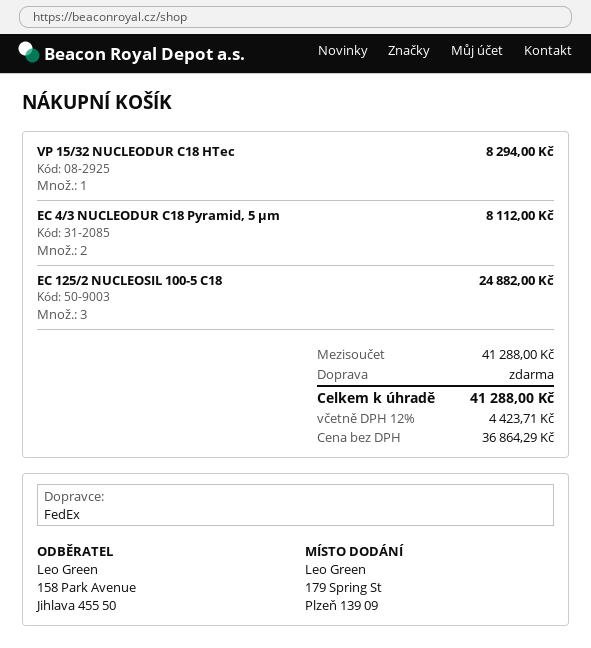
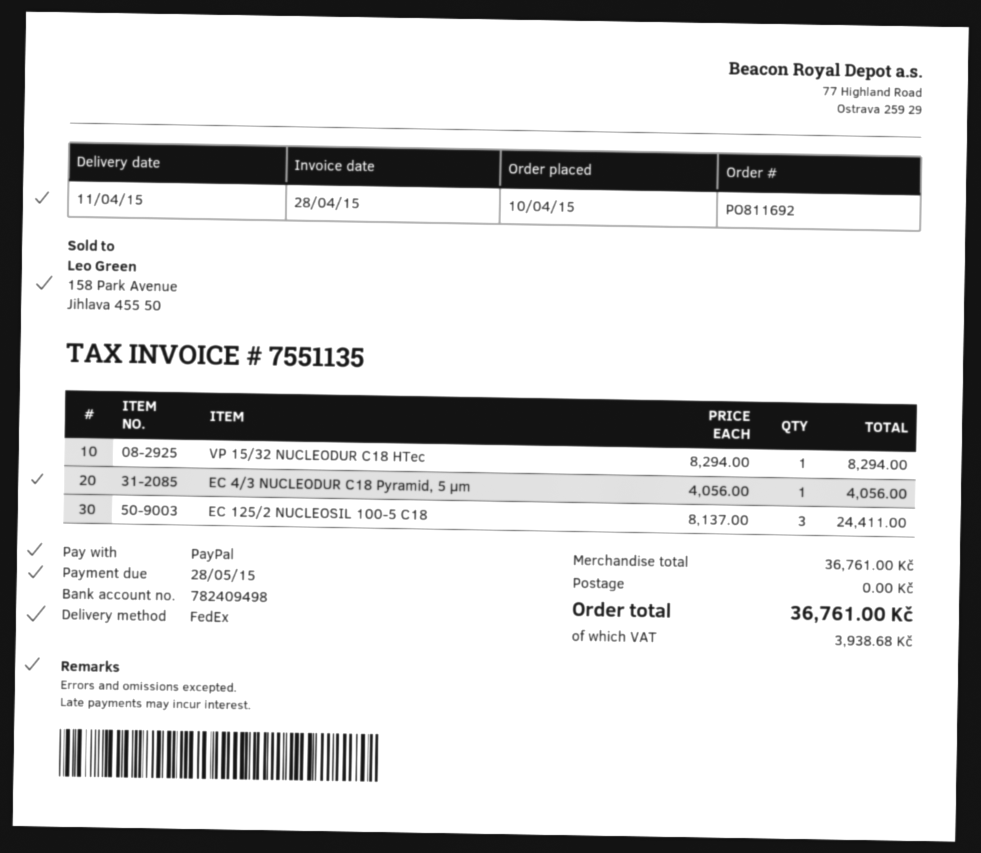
EC 4/3 NUCLEODUR C18 Pyramid, 5 µm: 2 for 8112.00 -> 1 for 4056.00
EC 125/2 NUCLEOSIL 100-5 C18: 3 for 24882.00 -> 3 for 24411.00
subtotal: 41288.00 -> 36761.00
tax: 4423.71 -> 3938.68
total: 41288.00 -> 36761.00

